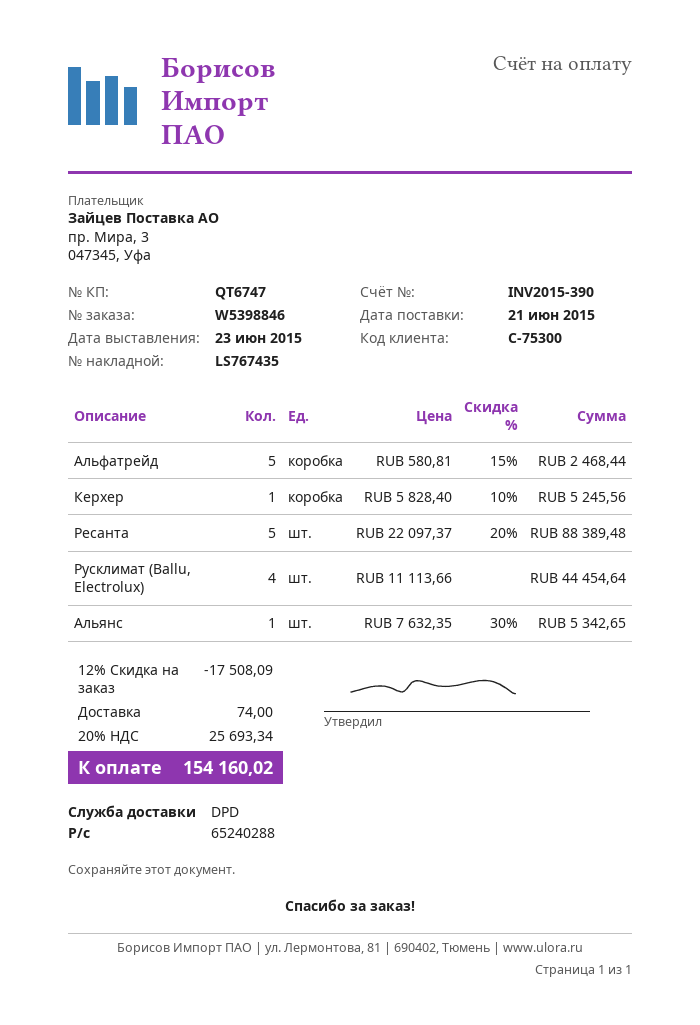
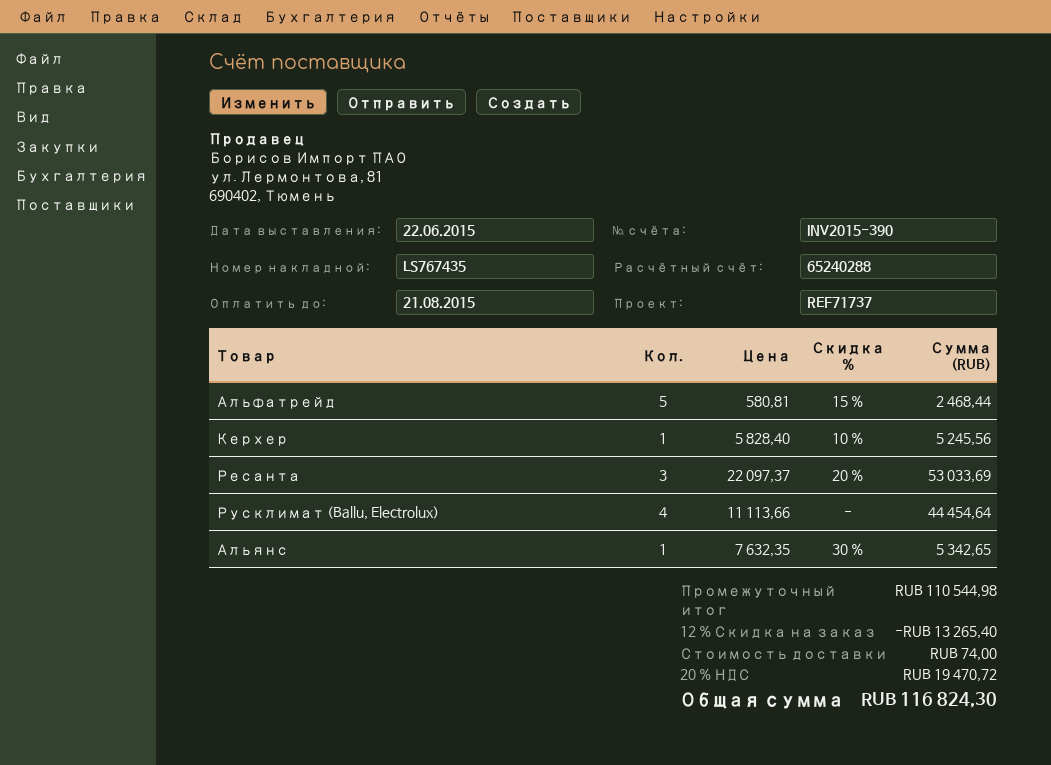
invoice date: 2015-06-23 -> 2015-06-22
Ресанта: 5 x 22097.37 - 20% = 88389.48 -> 3 x 22097.37 - 20% = 53033.69
discount: 12% = 17508.09 -> 12% = 13265.40
tax: 20% = 25693.34 -> 20% = 19470.72
total: 154160.02 -> 116824.30

